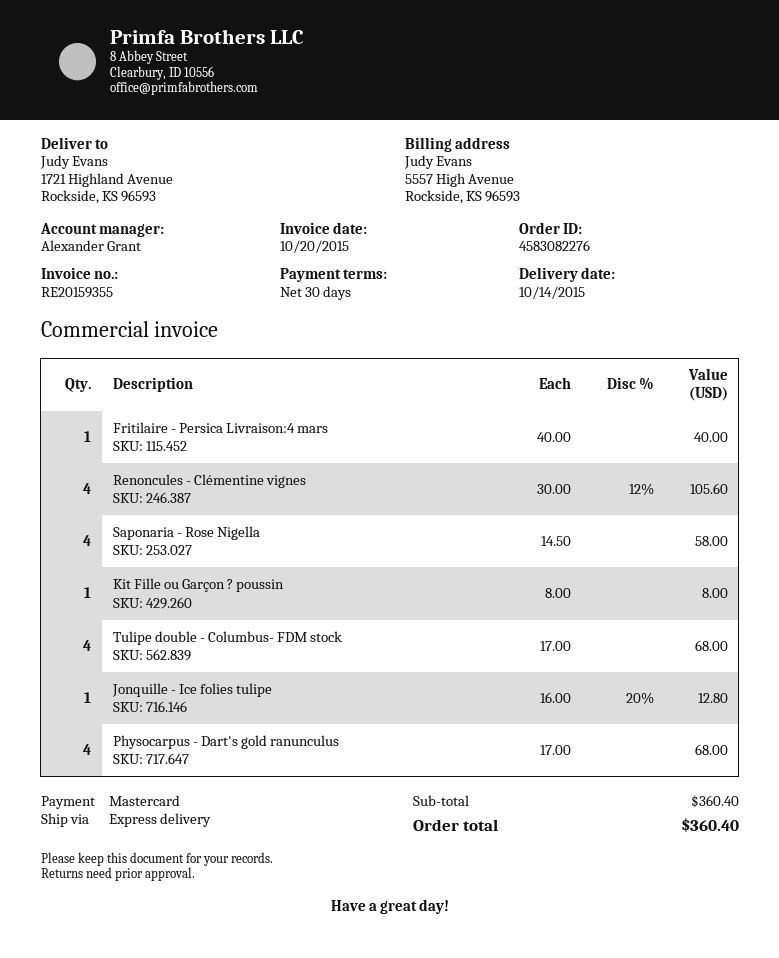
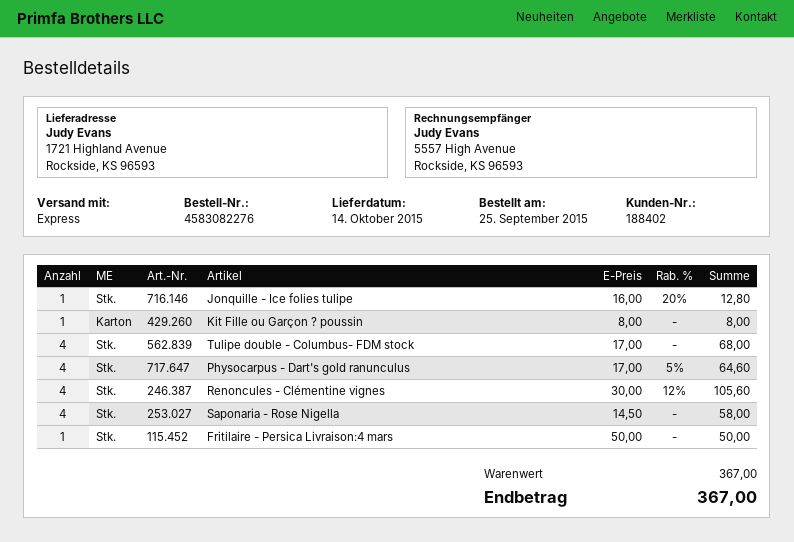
Fritilaire - Persica Livraison:4 mars: 1 x 40.00 = 40.00 -> 1 x 50.00 = 50.00
Physocarpus - Dart's gold ranunculus: 4 x 17.00 = 68.00 -> 4 x 17.00 - 5% = 64.60
subtotal: 360.40 -> 367.00
total: 360.40 -> 367.00

